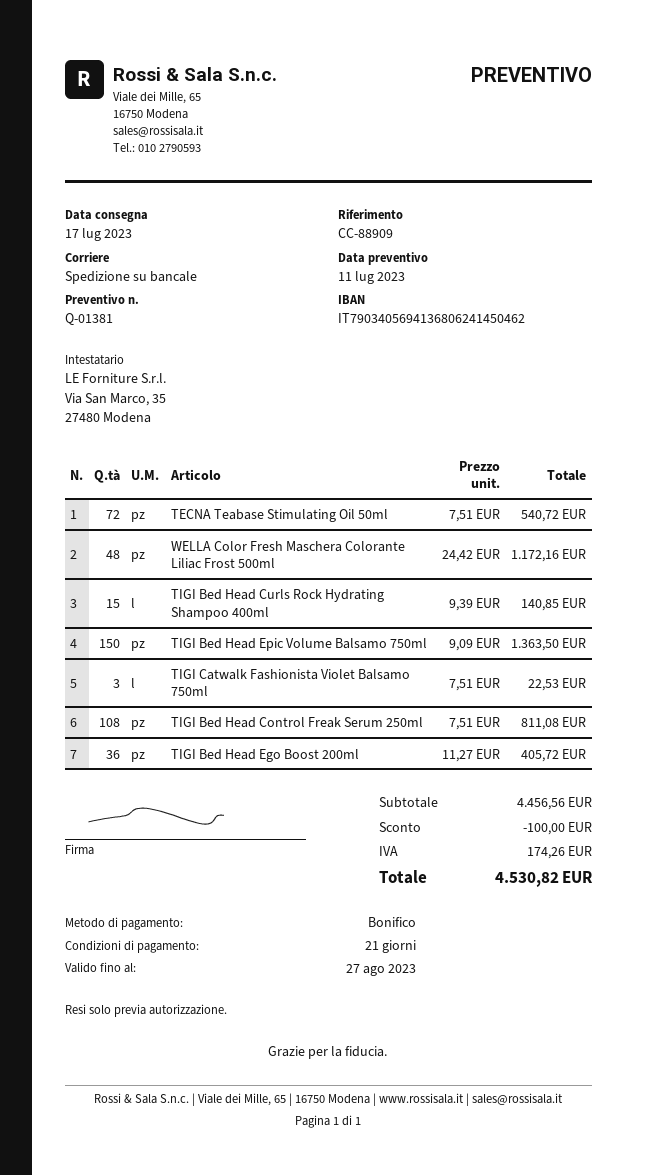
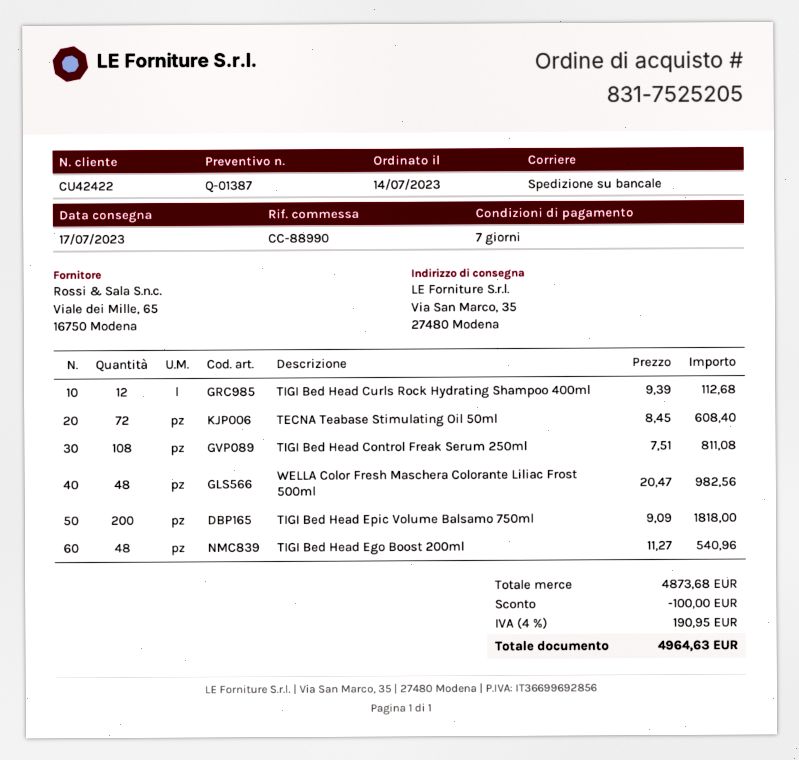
quote number: Q-01381 -> Q-01387
payment terms: 21 days -> 7 days
reference: CC-88909 -> CC-88990
TECNA Teabase Stimulating Oil 50ml: 72 x 7.51 = 540.72 -> 72 x 8.45 = 608.40
WELLA Color Fresh Maschera Colorante Liliac Frost 500ml: 48 x 24.42 = 1172.16 -> 48 x 20.47 = 982.56
TIGI Bed Head Curls Rock Hydrating Shampoo 400ml: 15 x 9.39 = 140.85 -> 12 x 9.39 = 112.68
TIGI Bed Head Epic Volume Balsamo 750ml: 150 x 9.09 = 1363.50 -> 200 x 9.09 = 1818.00
TIGI Catwalk Fashionista Violet Balsamo 750ml: 3 x 7.51 = 22.53 -> none
TIGI Bed Head Ego Boost 200ml: 36 x 11.27 = 405.72 -> 48 x 11.27 = 540.96
subtotal: 4456.56 -> 4873.68
tax: 174.26 -> 190.95
total: 4530.82 -> 4964.63

